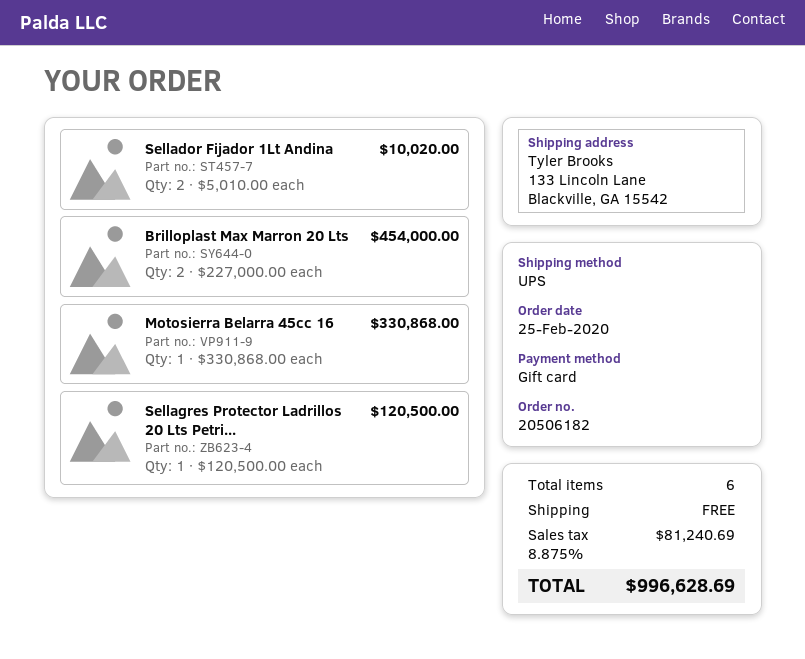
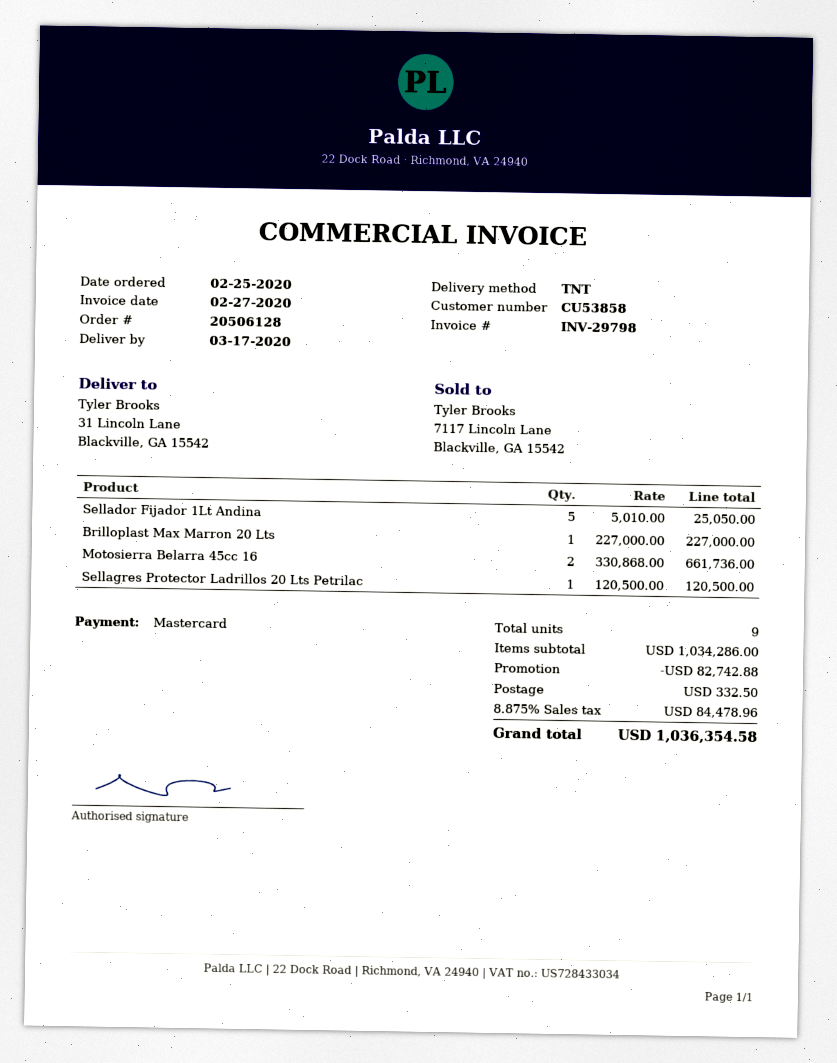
order number: 20506182 -> 20506128
payment method: gift card -> Mastercard
shipping method: UPS -> TNT
ship to: 133 Lincoln Lane, Blackville, GA 15542 -> 31 Lincoln Lane, Blackville, GA 15542
Sellador Fijador 1Lt Andina: 2 x 5010.00 = 10020.00 -> 5 x 5010.00 = 25050.00
Brilloplast Max Marron 20 Lts: 2 x 227000.00 = 454000.00 -> 1 x 227000.00 = 227000.00
Motosierra Belarra 45cc 16: 1 x 330868.00 = 330868.00 -> 2 x 330868.00 = 661736.00
total quantity: 6 -> 9
discount: none -> 82742.88
shipping: 0.00 -> 332.50
tax: 8.875% = 81240.69 -> 8.875% = 84478.96
total: 996628.69 -> 1036354.58

